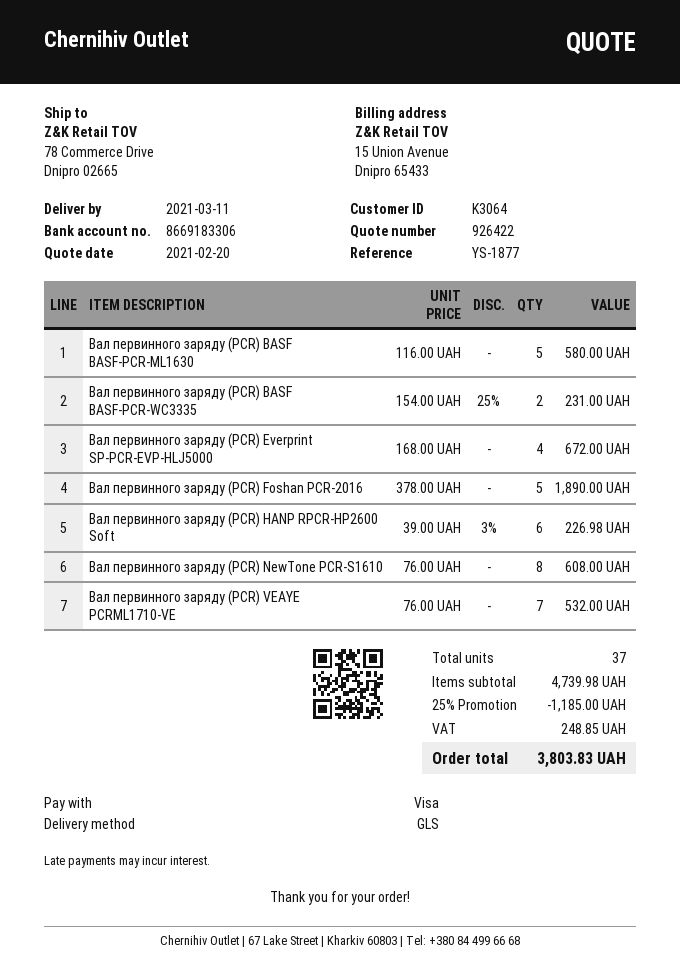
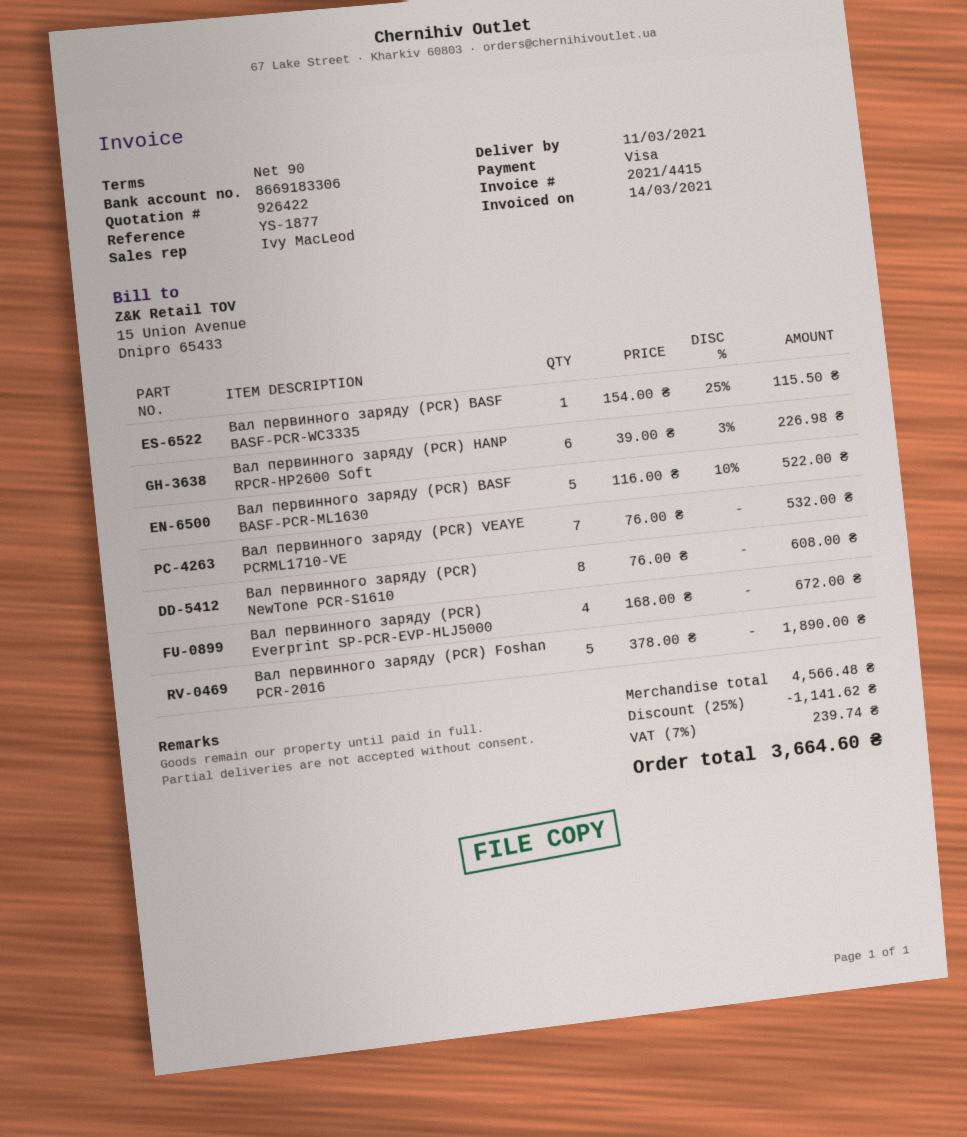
Вал первинного заряду (PCR) BASF BASF-PCR-ML1630: 5 x 116.00 = 580.00 -> 5 x 116.00 - 10% = 522.00
Вал первинного заряду (PCR) BASF BASF-PCR-WC3335: 2 x 154.00 - 25% = 231.00 -> 1 x 154.00 - 25% = 115.50
subtotal: 4739.98 -> 4566.48
discount: 25% = 1185.00 -> 25% = 1141.62
tax: 248.85 -> 239.74
total: 3803.83 -> 3664.60

